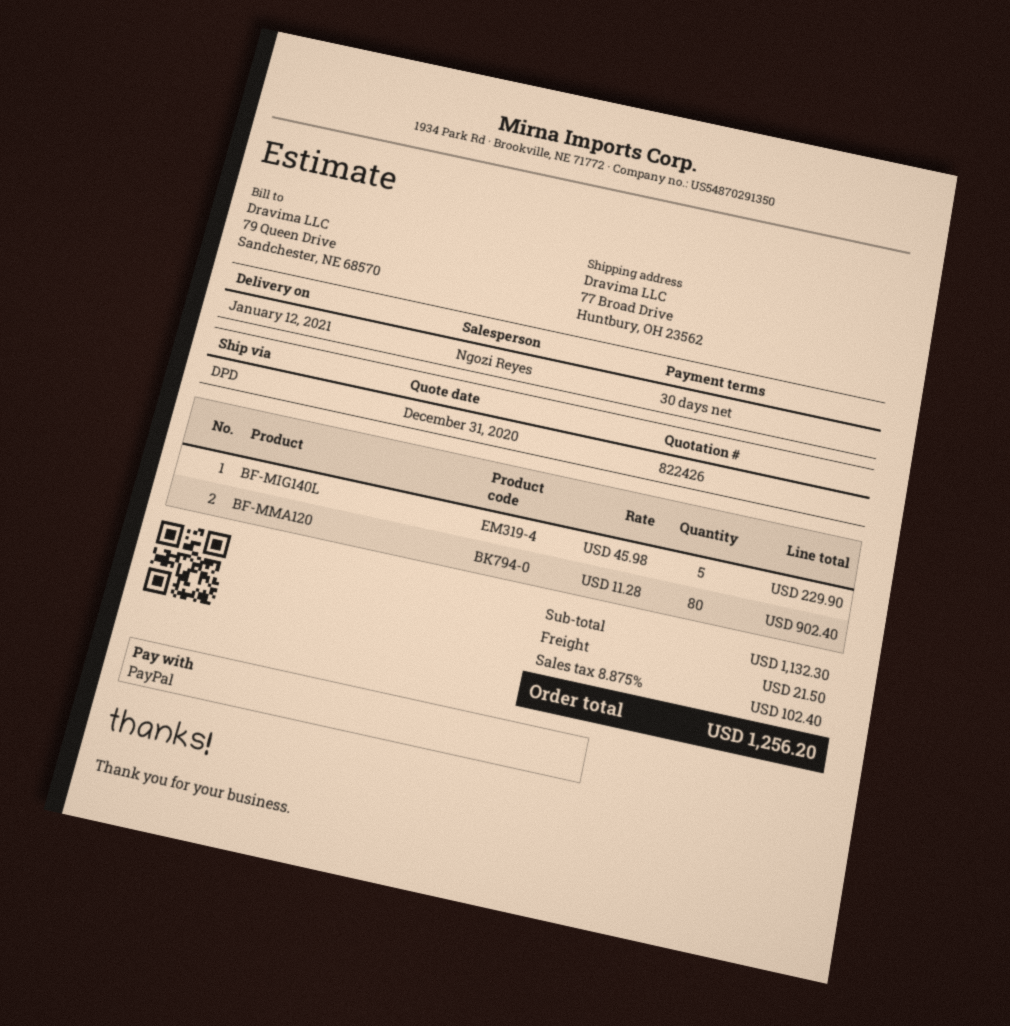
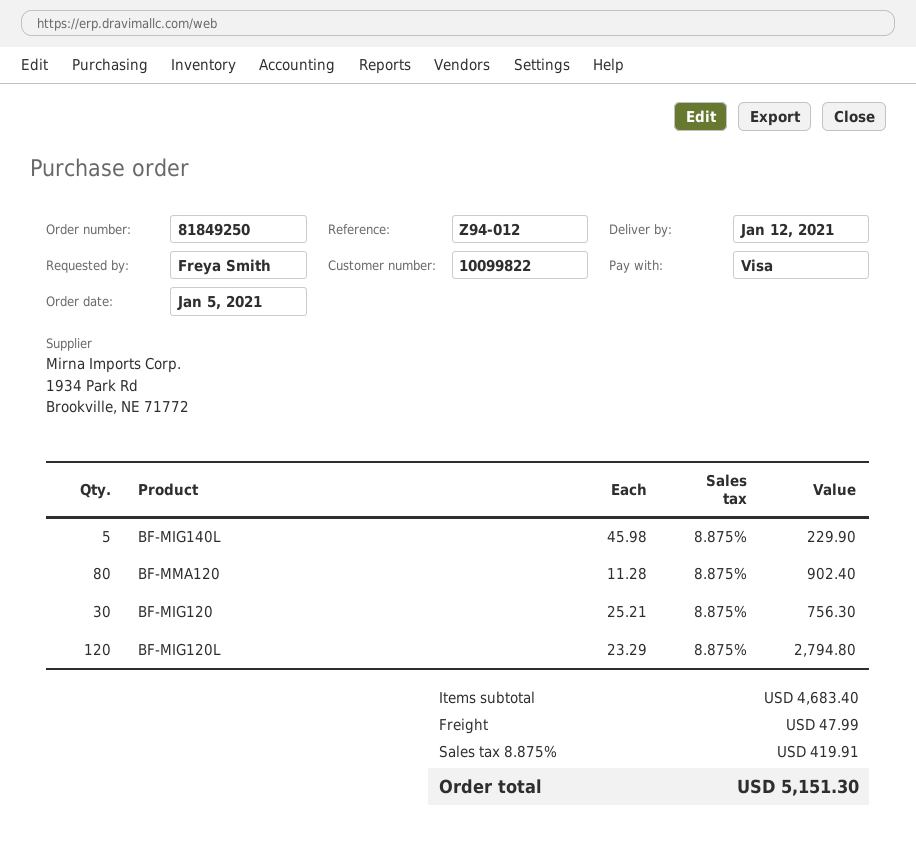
payment method: PayPal -> Visa
BF-MIG120: none -> 30 x 25.21 = 756.30
BF-MIG120L: none -> 120 x 23.29 = 2794.80
subtotal: 1132.30 -> 4683.40
shipping: 21.50 -> 47.99
tax: 8.875% = 102.40 -> 8.875% = 419.91
total: 1256.20 -> 5151.30

